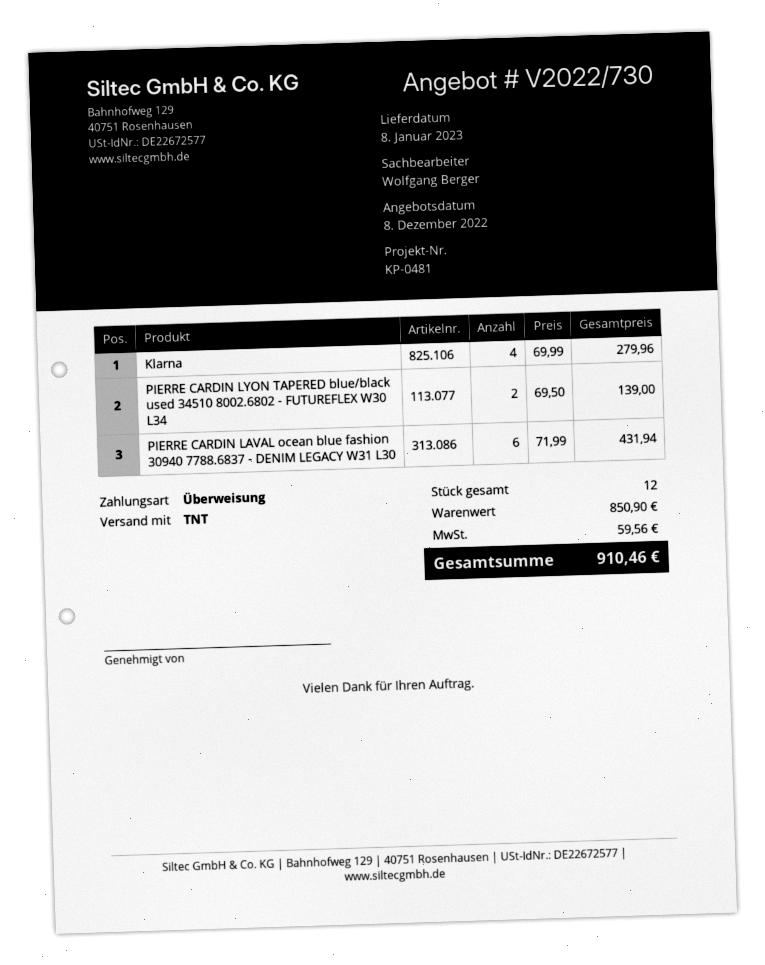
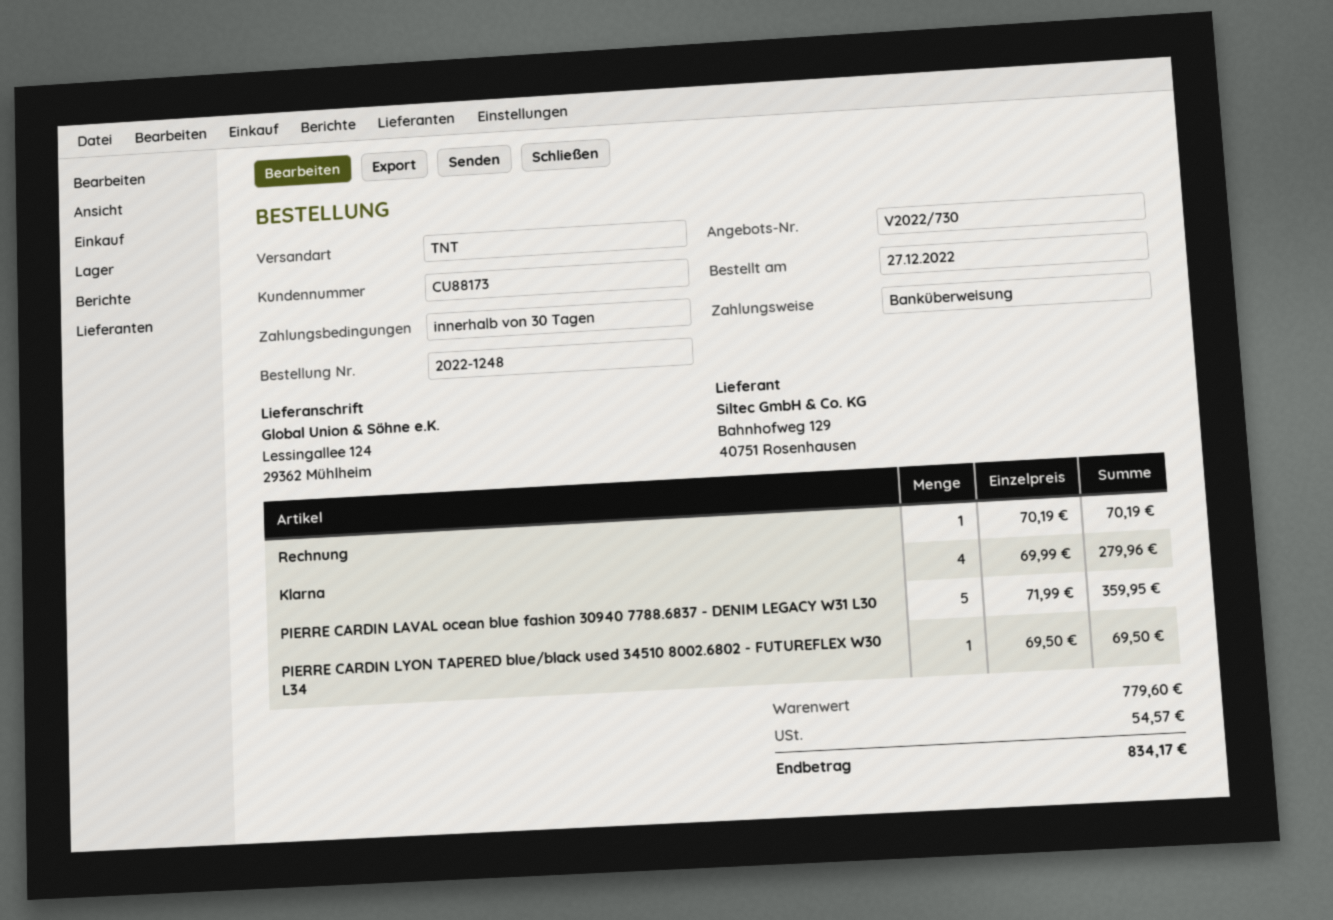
PIERRE CARDIN LYON TAPERED blue/black used 34510 8002.6802 - FUTUREFLEX W30 L34: 2 x 69.50 = 139.00 -> 1 x 69.50 = 69.50
PIERRE CARDIN LAVAL ocean blue fashion 30940 7788.6837 - DENIM LEGACY W31 L30: 6 x 71.99 = 431.94 -> 5 x 71.99 = 359.95
Rechnung: none -> 1 x 70.19 = 70.19
subtotal: 850.90 -> 779.60
tax: 59.56 -> 54.57
total: 910.46 -> 834.17

